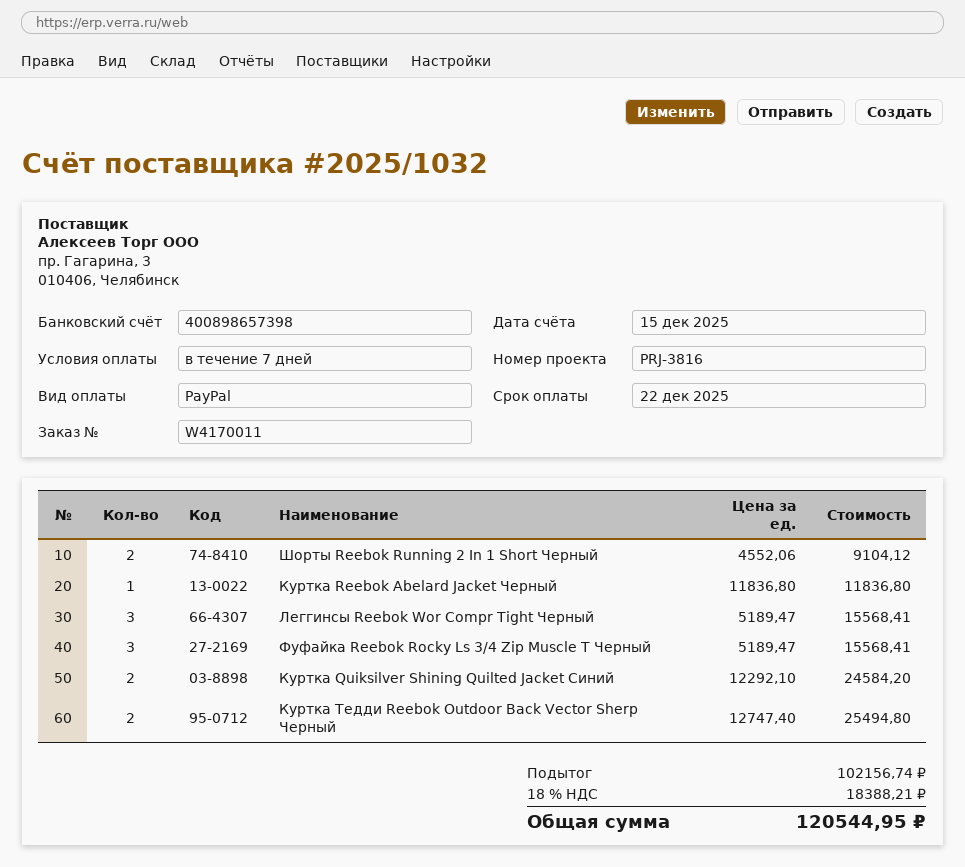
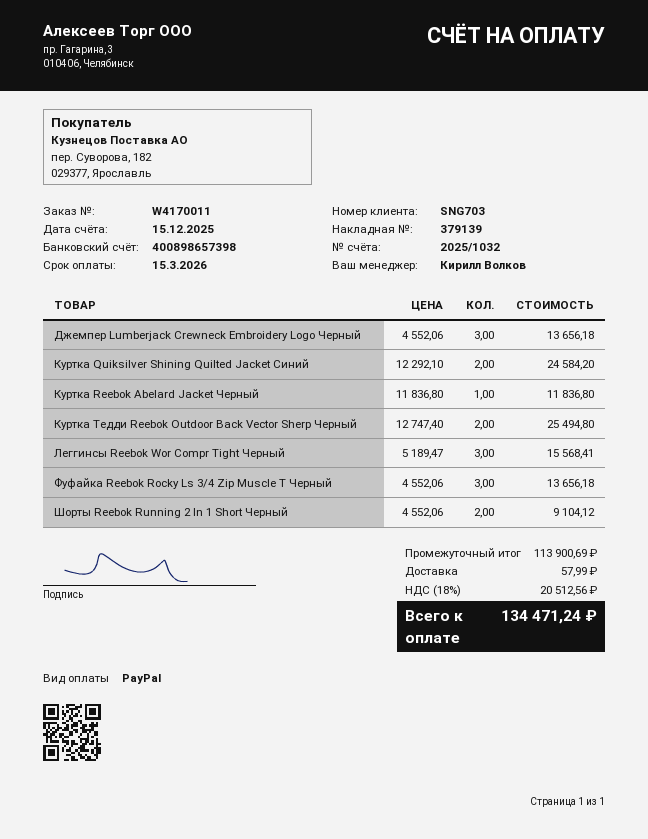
due date: 2025-12-22 -> 2026-03-15
Фуфайка Reebok Rocky Ls 3/4 Zip Muscle T Черный: 3 x 5189.47 = 15568.41 -> 3 x 4552.06 = 13656.18
Джемпер Lumberjack Crewneck Embroidery Logo Черный: none -> 3 x 4552.06 = 13656.18
subtotal: 102156.74 -> 113900.69
shipping: none -> 57.99
tax: 18% = 18388.21 -> 18% = 20512.56
total: 120544.95 -> 134471.24

